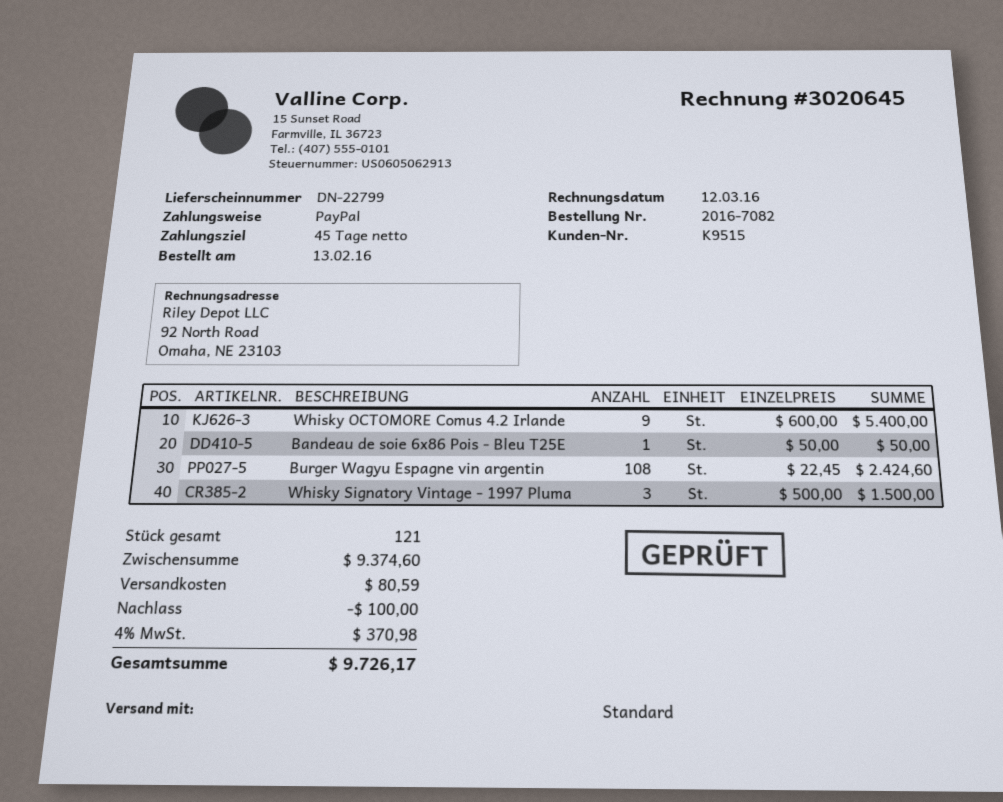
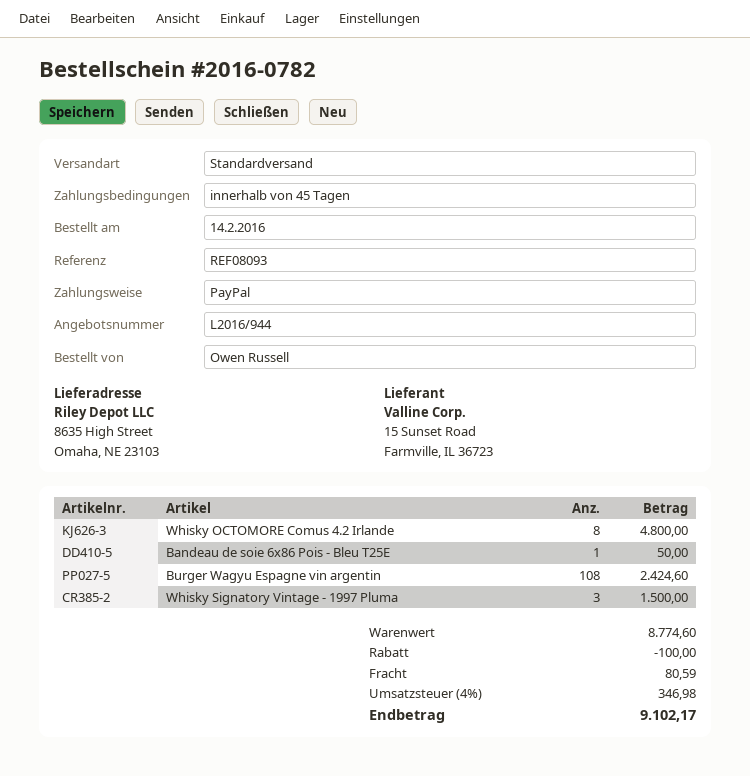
order number: 2016-7082 -> 2016-0782
order date: 2016-02-13 -> 2016-02-14
Whisky OCTOMORE Comus 4.2 Irlande: 9 for 5400.00 -> 8 for 4800.00
subtotal: 9374.60 -> 8774.60
tax: 4% = 370.98 -> 4% = 346.98
total: 9726.17 -> 9102.17

